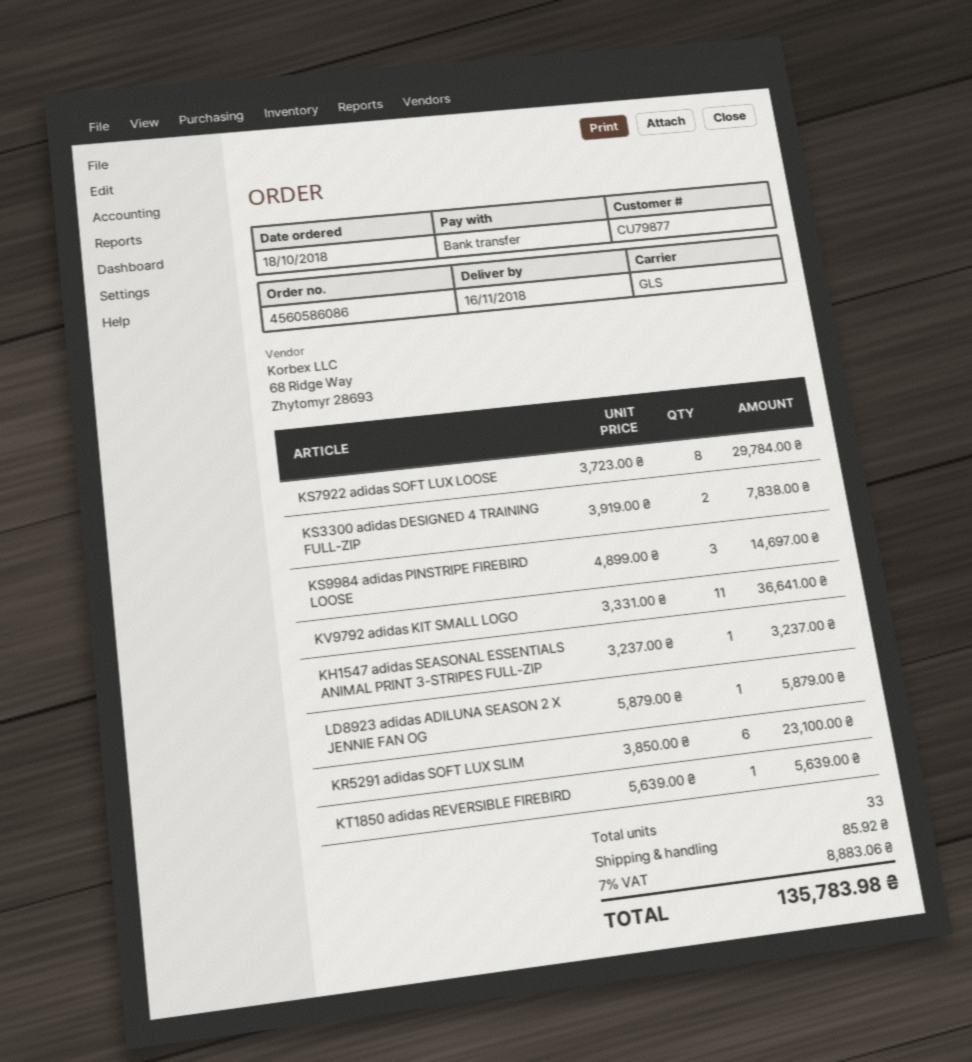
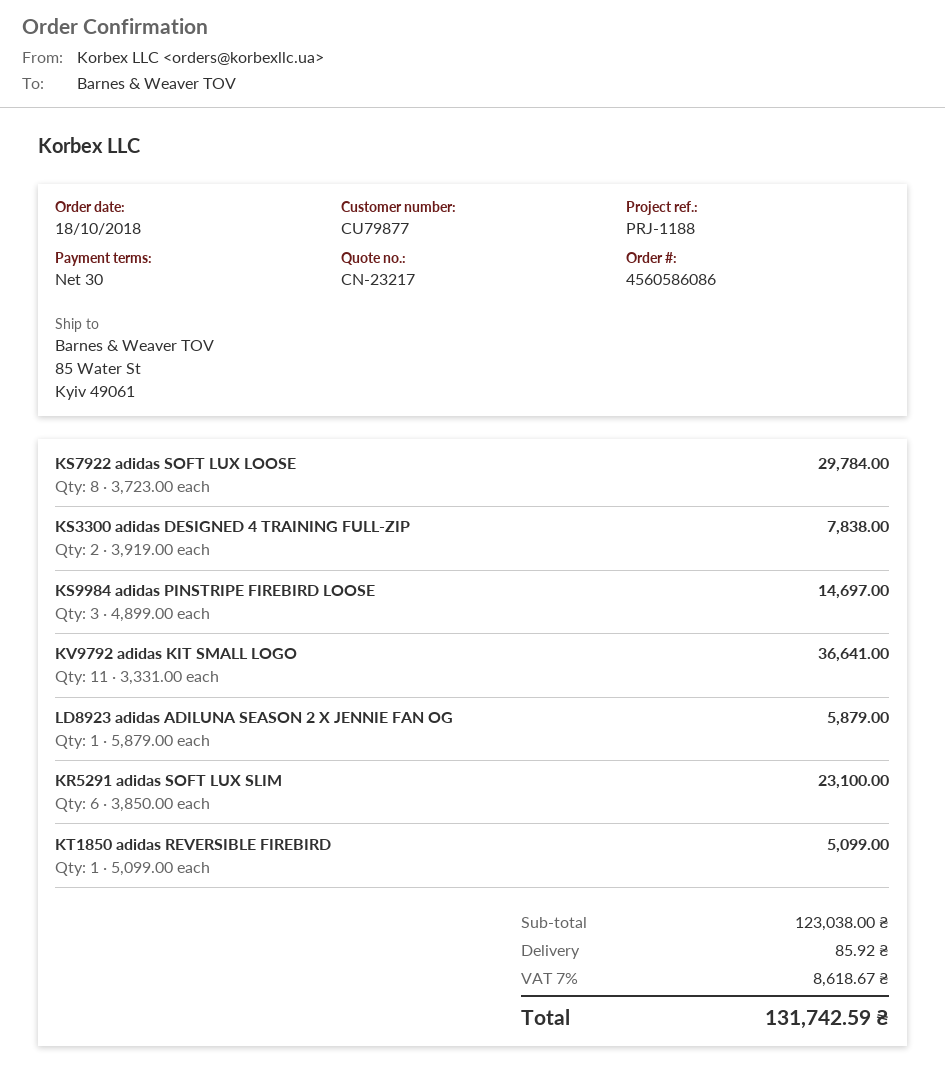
KH1547 adidas SEASONAL ESSENTIALS ANIMAL PRINT 3-STRIPES FULL-ZIP: 1 x 3237.00 = 3237.00 -> none
KT1850 adidas REVERSIBLE FIREBIRD: 1 x 5639.00 = 5639.00 -> 1 x 5099.00 = 5099.00
tax: 7% = 8883.06 -> 7% = 8618.67
total: 135783.98 -> 131742.59

